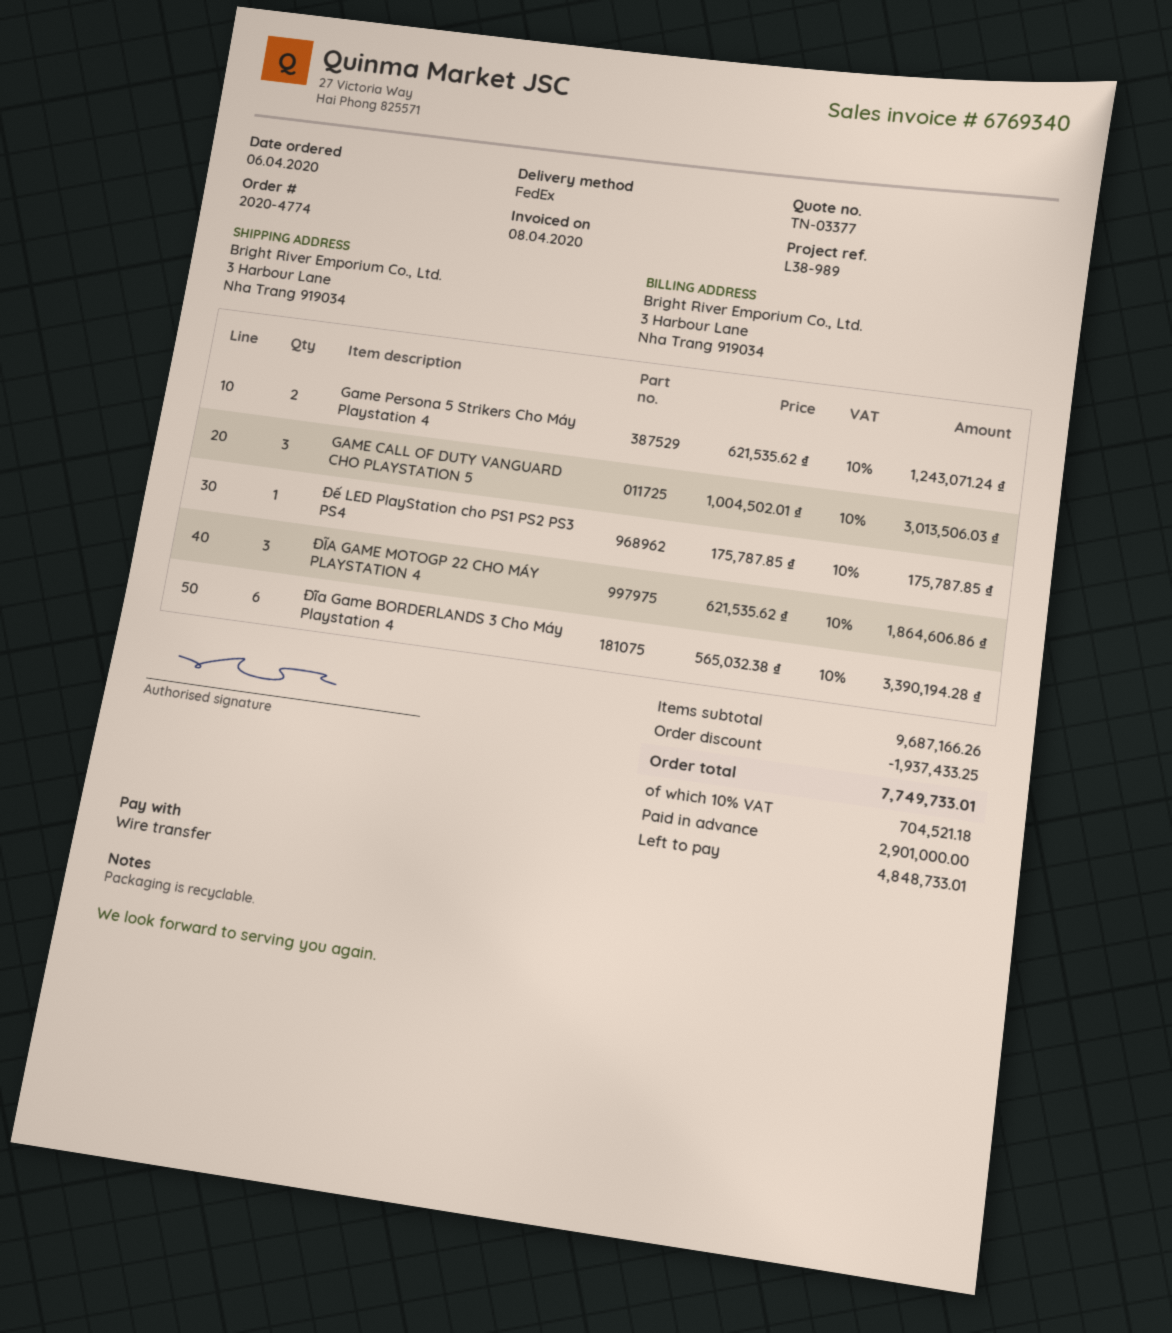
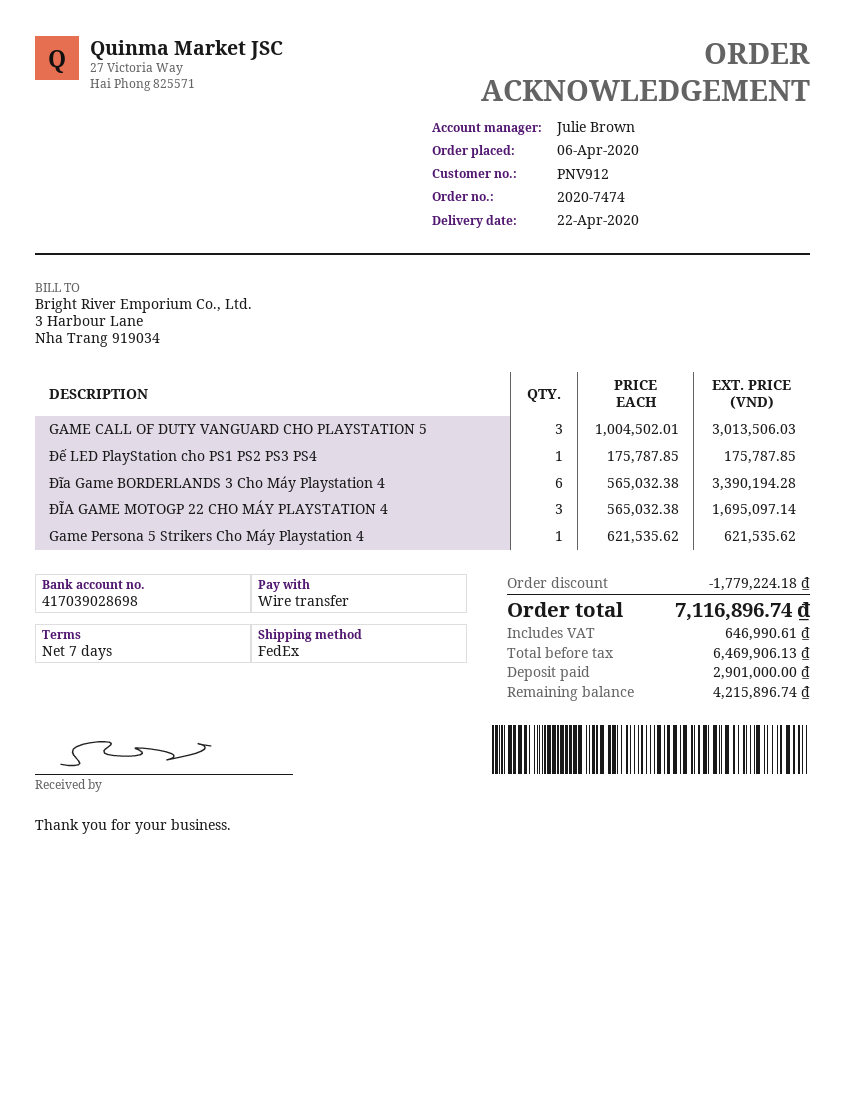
order number: 2020-4774 -> 2020-7474
Game Persona 5 Strikers Cho Máy Playstation 4: 2 x 621535.62 = 1243071.24 -> 1 x 621535.62 = 621535.62
ĐĨA GAME MOTOGP 22 CHO MÁY PLAYSTATION 4: 3 x 621535.62 = 1864606.86 -> 3 x 565032.38 = 1695097.14
discount: 1937433.25 -> 1779224.18
tax: 704521.18 -> 646990.61
total: 7749733.01 -> 7116896.74
balance: 4848733.01 -> 4215896.74

